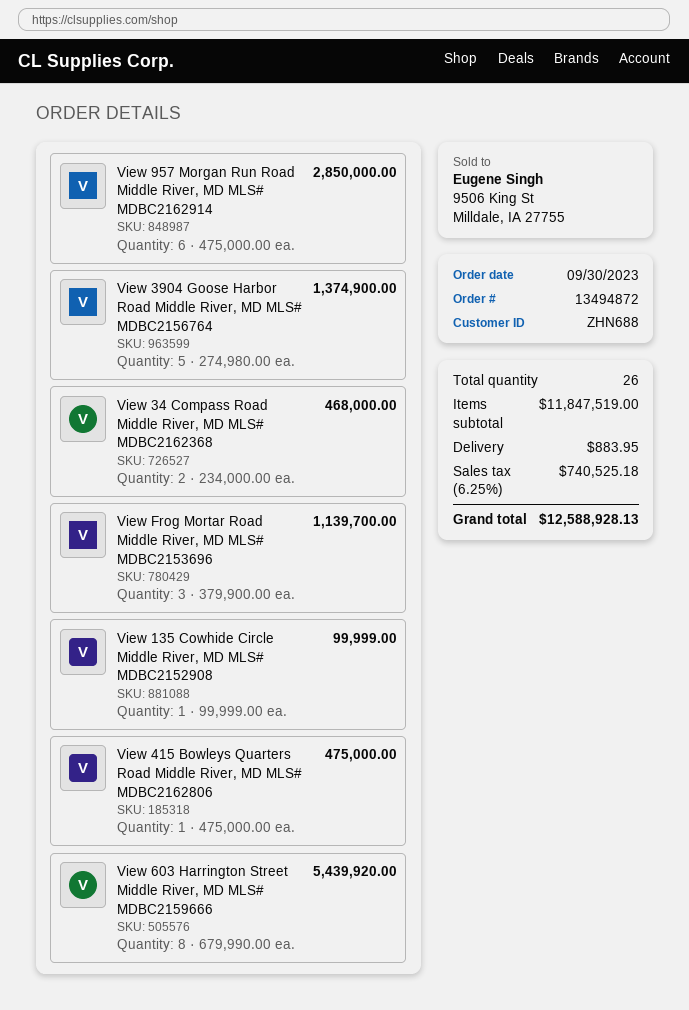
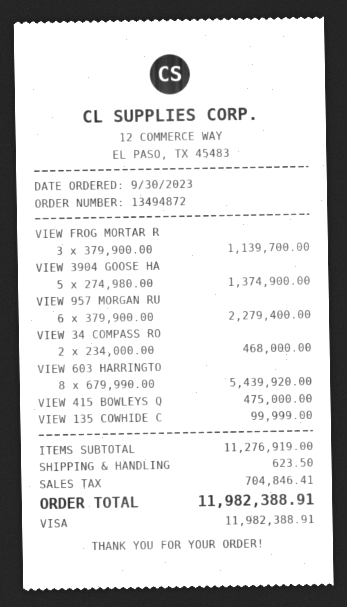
View 957 Morgan Run Road Middle River, MD MLS# MDBC2162914: 6 x 475000.00 = 2850000.00 -> 6 x 379900.00 = 2279400.00
subtotal: 11847519.00 -> 11276919.00
shipping: 883.95 -> 623.50
tax: 740525.18 -> 704846.41
total: 12588928.13 -> 11982388.91

